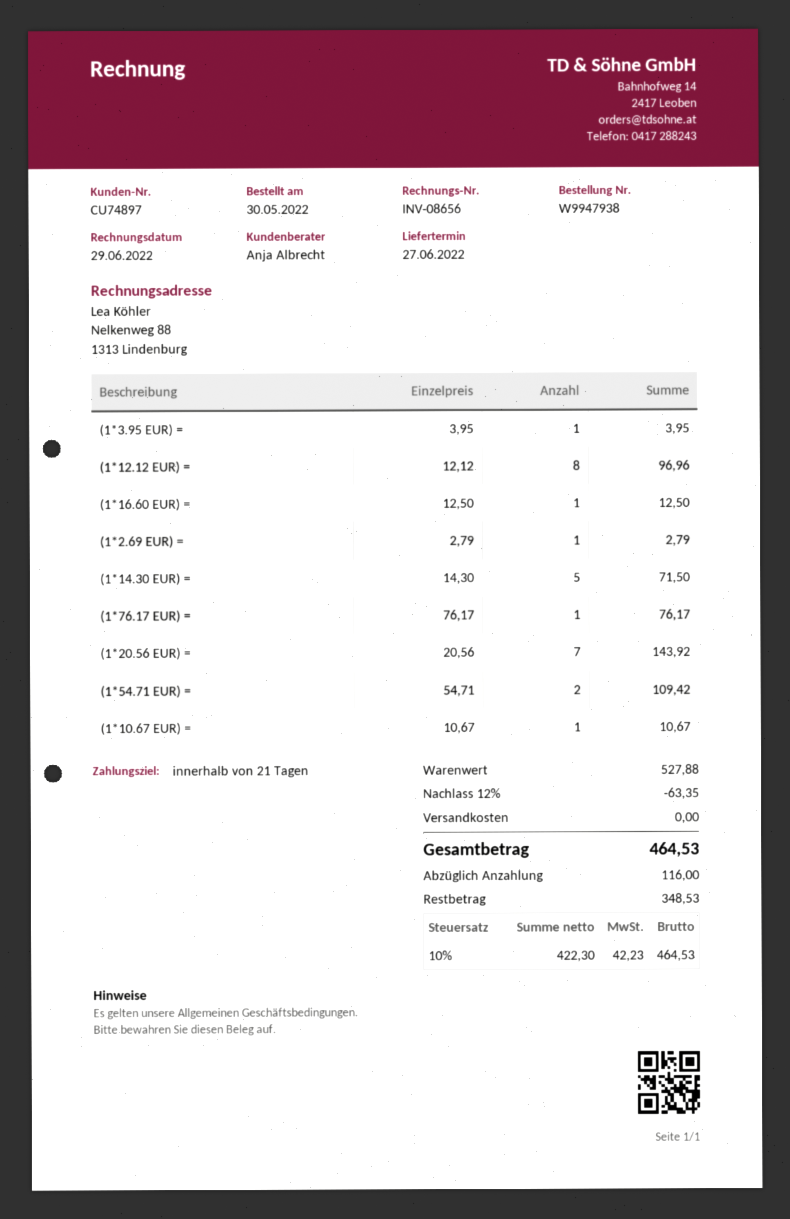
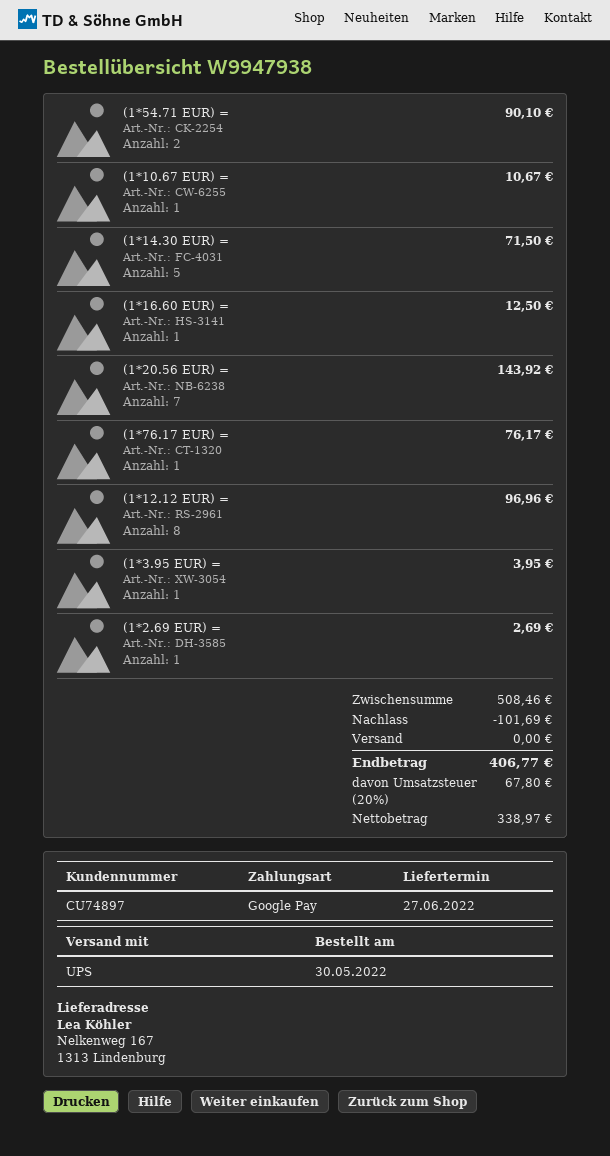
(1*2.69 EUR) =: 1 for 2.79 -> 1 for 2.69
(1*54.71 EUR) =: 2 for 109.42 -> 2 for 90.10
subtotal: 527.88 -> 508.46
discount: 63.35 -> 101.69
net: 422.30 -> 338.97
tax: 10% = 42.23 -> 20% = 67.80
total: 464.53 -> 406.77

